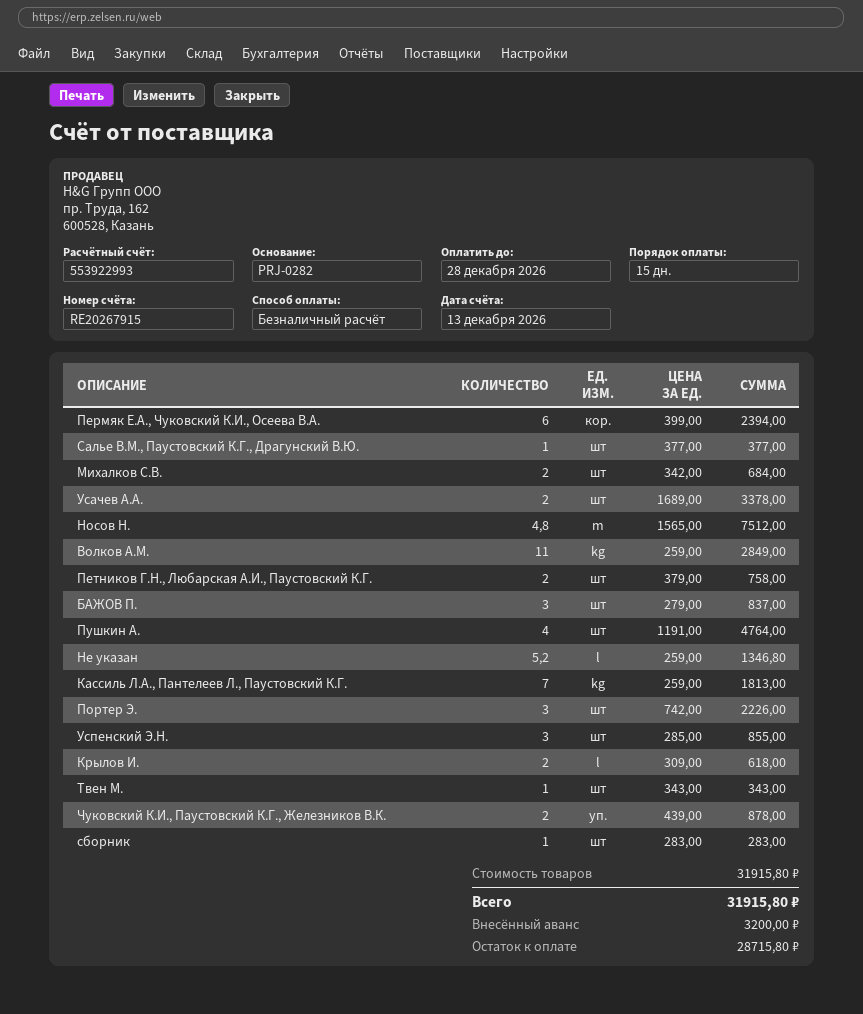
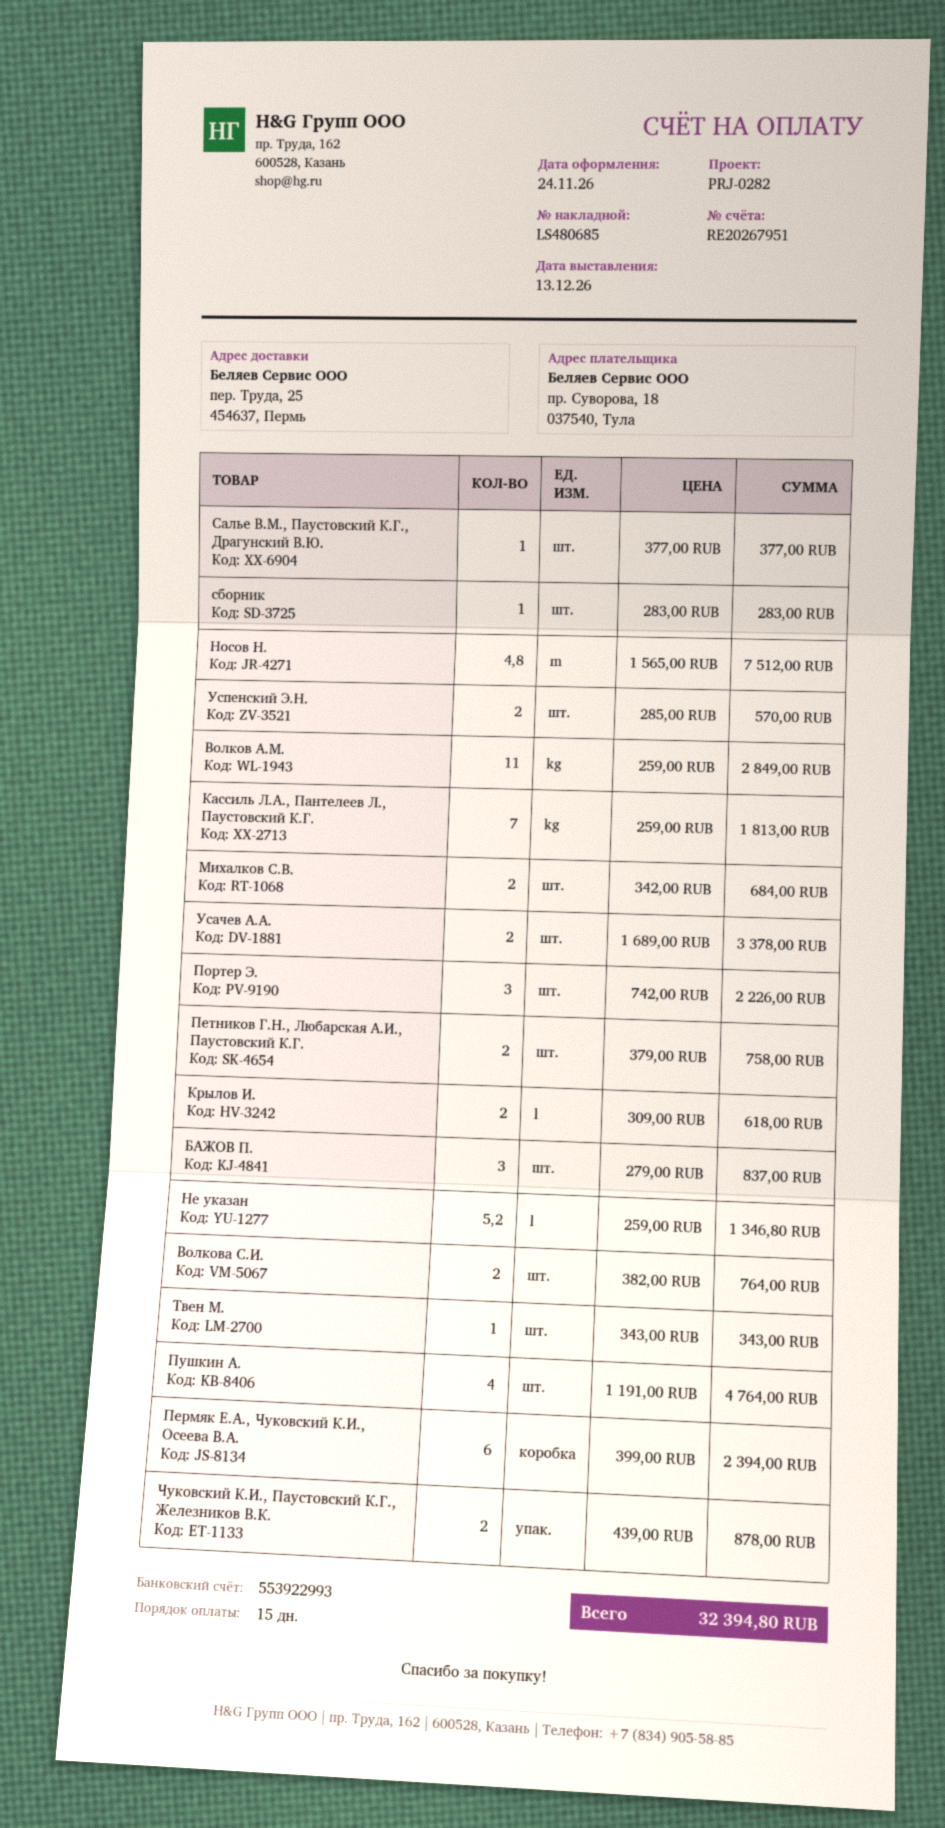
invoice number: RE20267915 -> RE20267951
Успенский Э.Н.: 3 x 285.00 = 855.00 -> 2 x 285.00 = 570.00
Волкова С.И.: none -> 2 x 382.00 = 764.00
total: 31915.80 -> 32394.80

